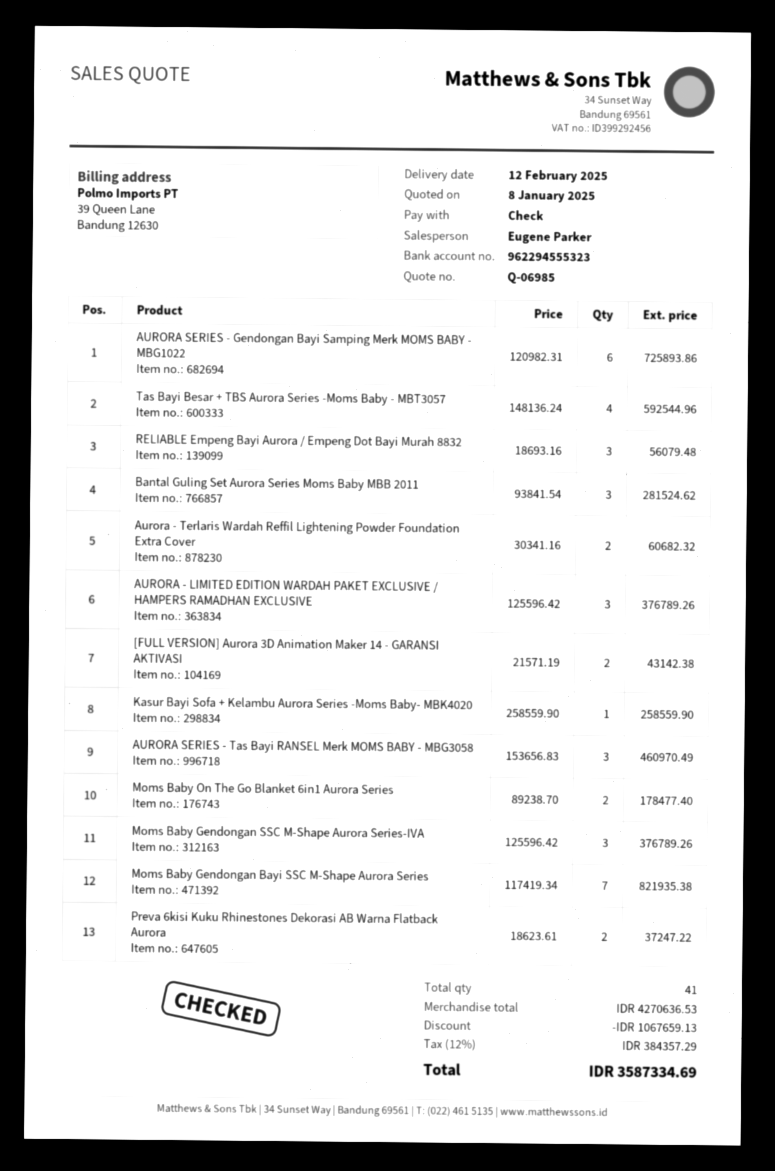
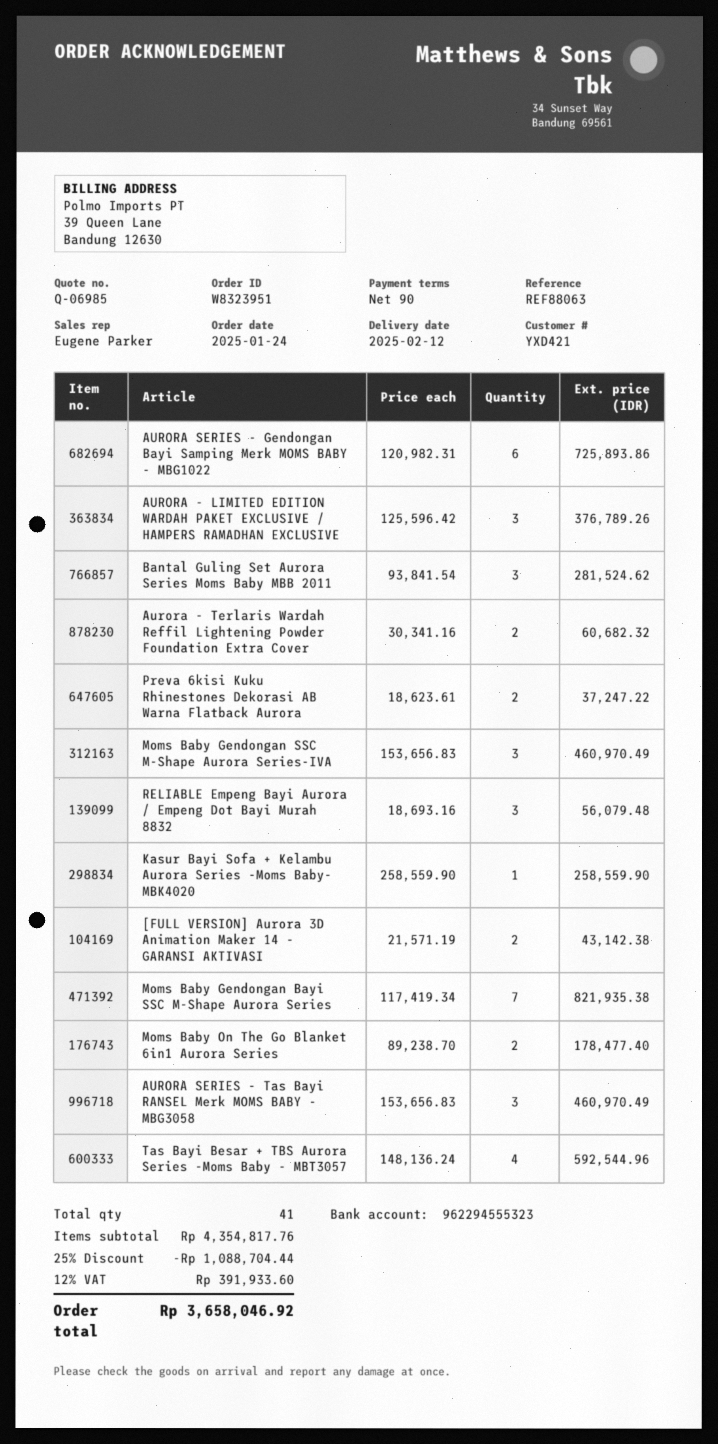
Moms Baby Gendongan SSC M-Shape Aurora Series-IVA: 3 x 125596.42 = 376789.26 -> 3 x 153656.83 = 460970.49
subtotal: 4270636.53 -> 4354817.76
discount: 1067659.13 -> 1088704.44
tax: 12% = 384357.29 -> 12% = 391933.60
total: 3587334.69 -> 3658046.92

